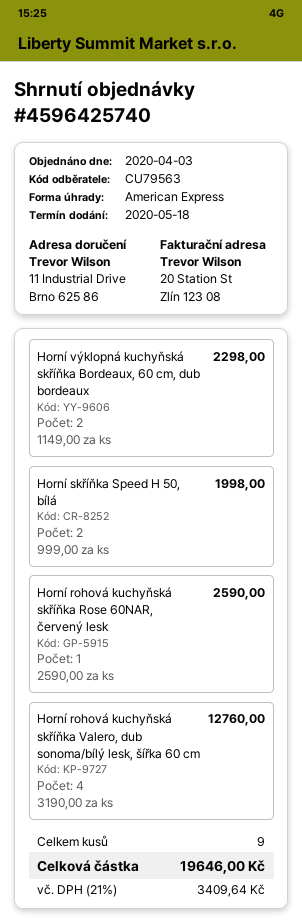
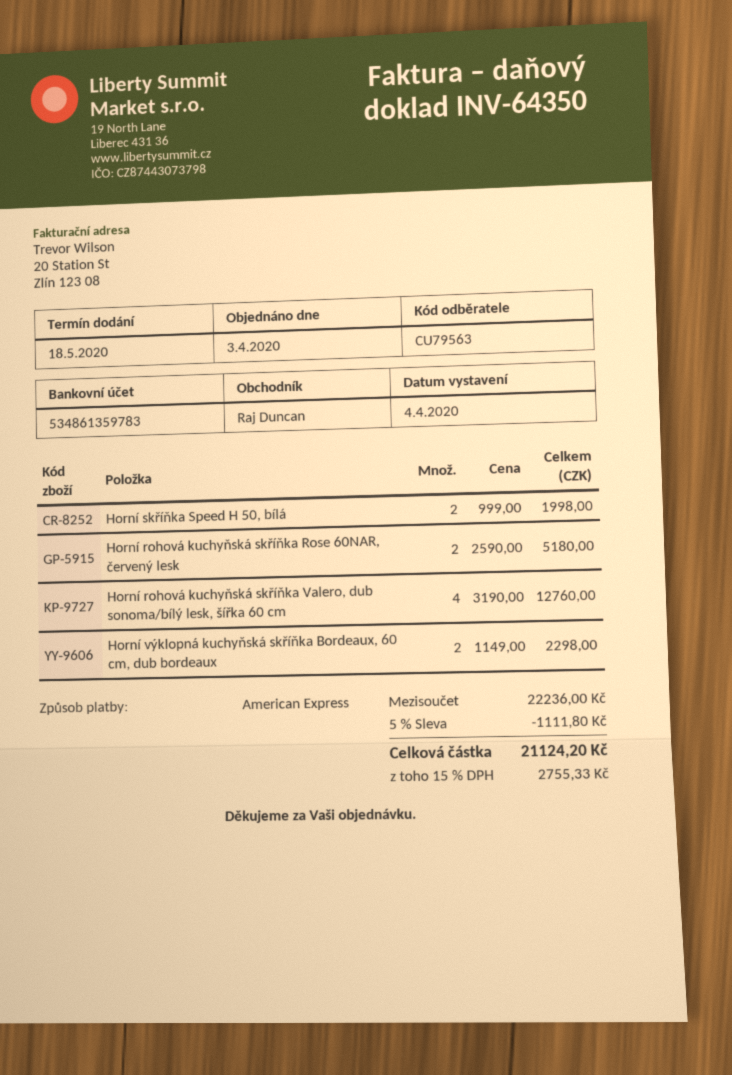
Horní rohová kuchyňská skříňka Rose 60NAR, červený lesk: 1 x 2590.00 = 2590.00 -> 2 x 2590.00 = 5180.00
discount: none -> 5% = 1111.80
tax: 21% = 3409.64 -> 15% = 2755.33
total: 19646.00 -> 21124.20

